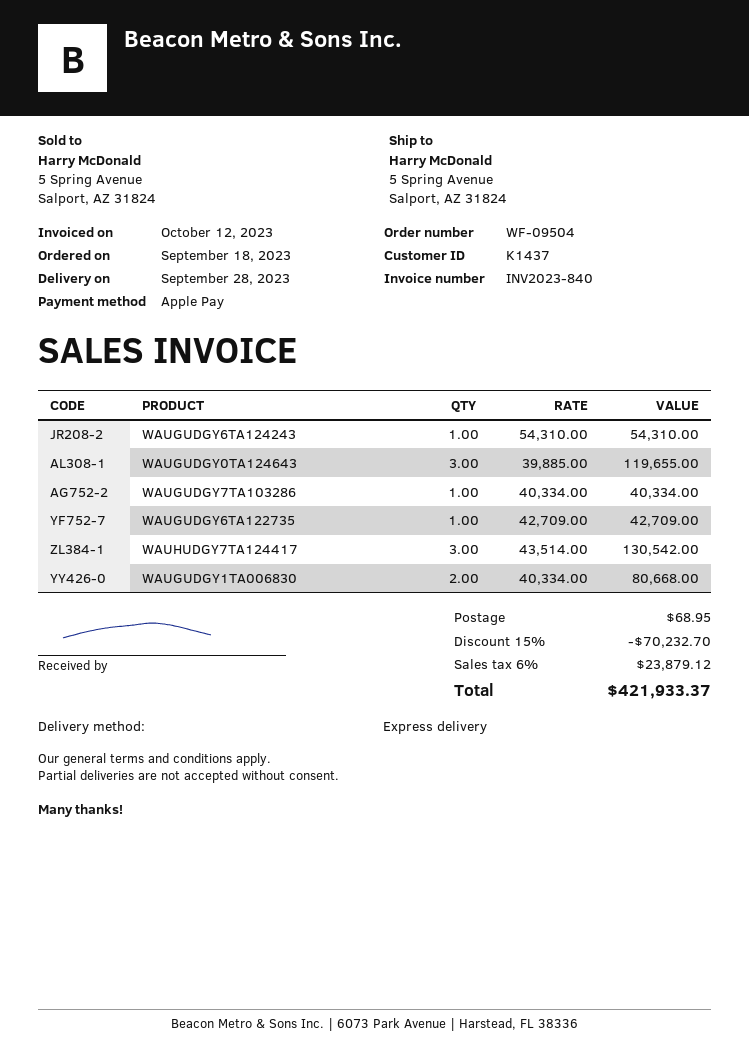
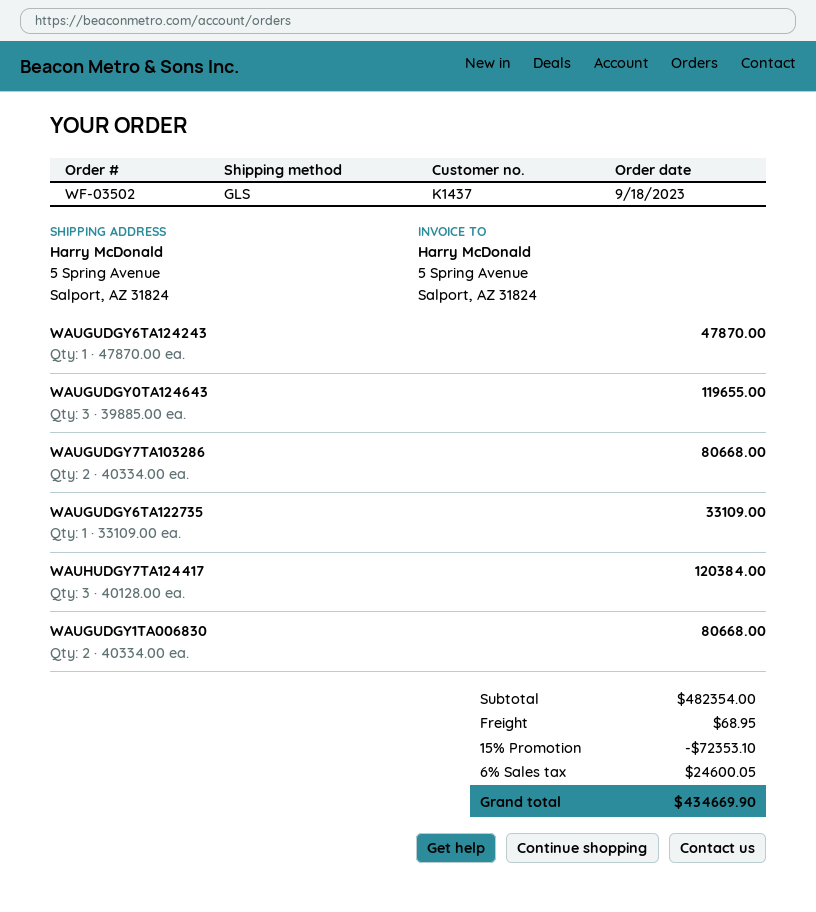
order number: WF-09504 -> WF-03502
shipping method: express -> GLS
WAUGUDGY6TA124243: 1 x 54310.00 = 54310.00 -> 1 x 47870.00 = 47870.00
WAUGUDGY7TA103286: 1 x 40334.00 = 40334.00 -> 2 x 40334.00 = 80668.00
WAUGUDGY6TA122735: 1 x 42709.00 = 42709.00 -> 1 x 33109.00 = 33109.00
WAUHUDGY7TA124417: 3 x 43514.00 = 130542.00 -> 3 x 40128.00 = 120384.00
discount: 15% = 70232.70 -> 15% = 72353.10
tax: 6% = 23879.12 -> 6% = 24600.05
total: 421933.37 -> 434669.90

